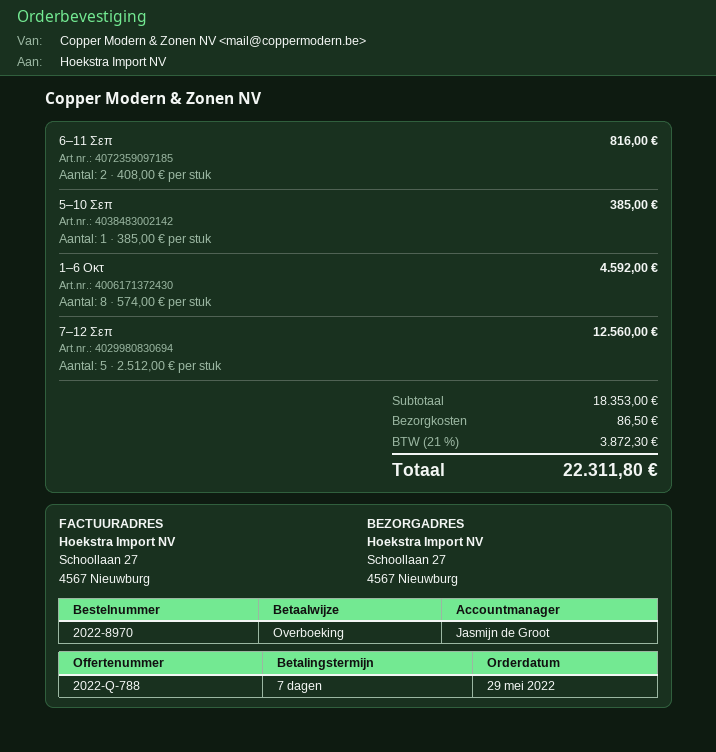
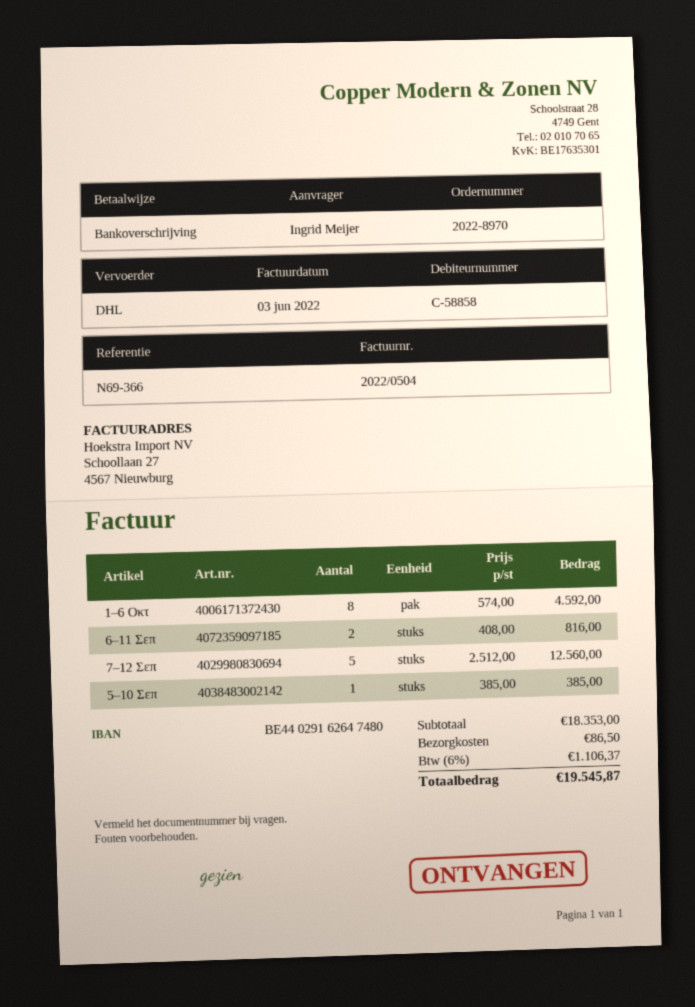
tax: 21% = 3872.30 -> 6% = 1106.37
total: 22311.80 -> 19545.87

